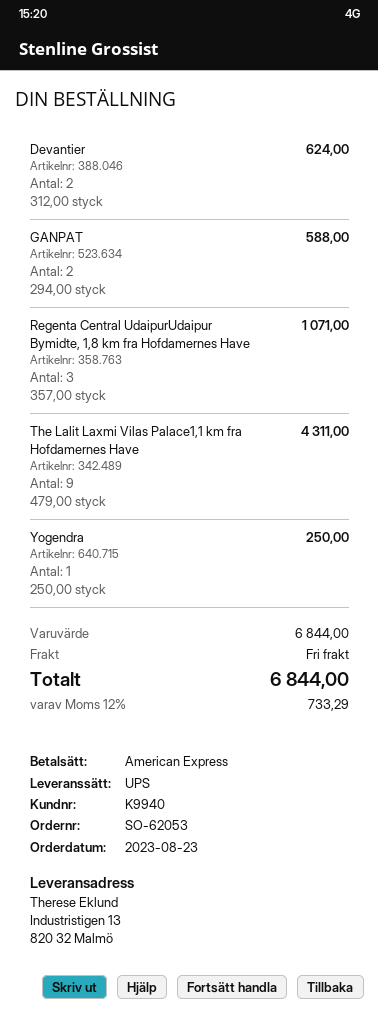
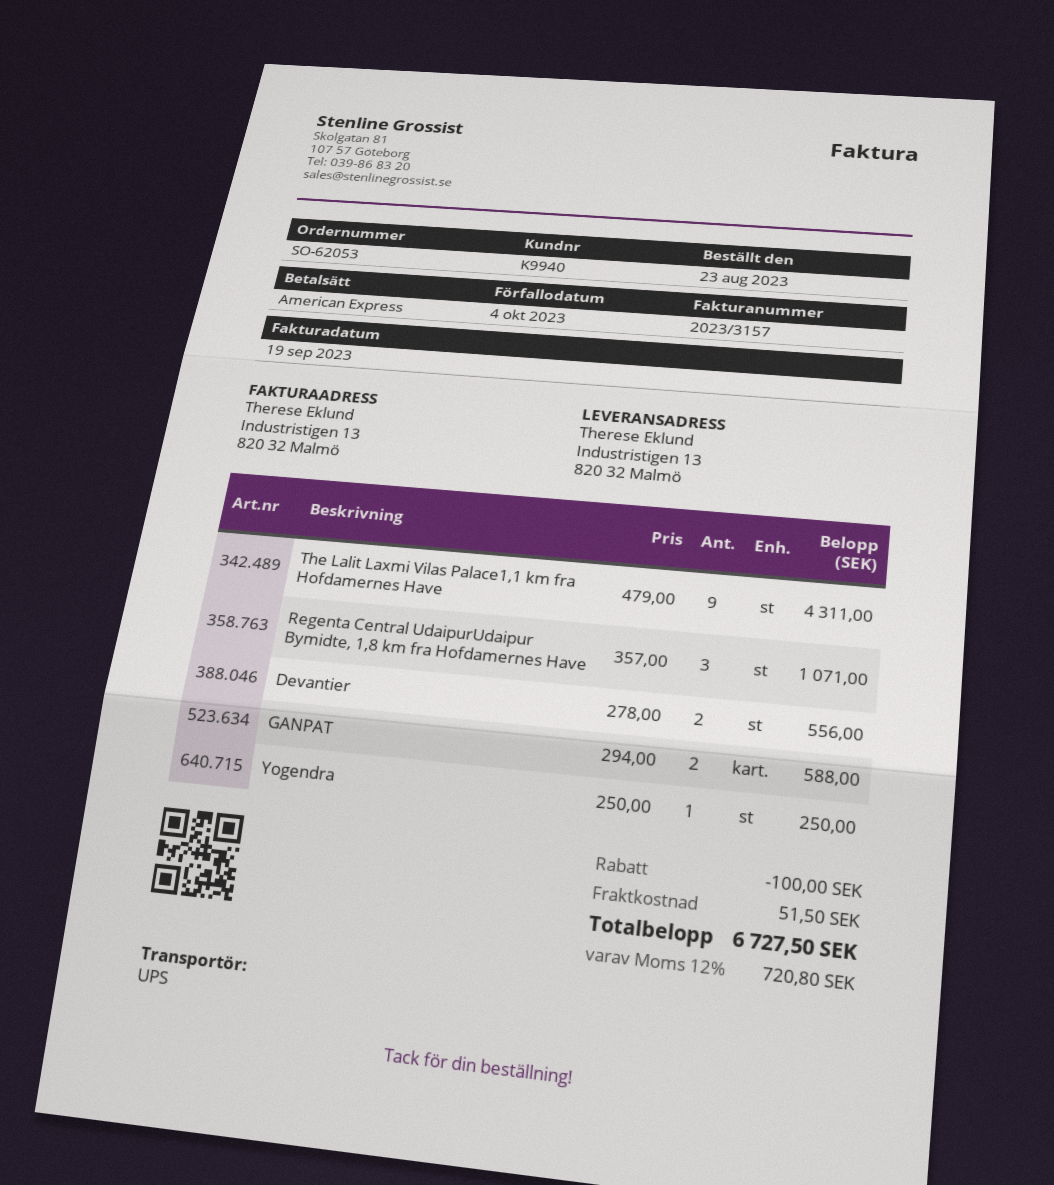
Devantier: 2 x 312.00 = 624.00 -> 2 x 278.00 = 556.00
discount: none -> 100.00
shipping: 0.00 -> 51.50
tax: 12% = 733.29 -> 12% = 720.80
total: 6844.00 -> 6727.50

